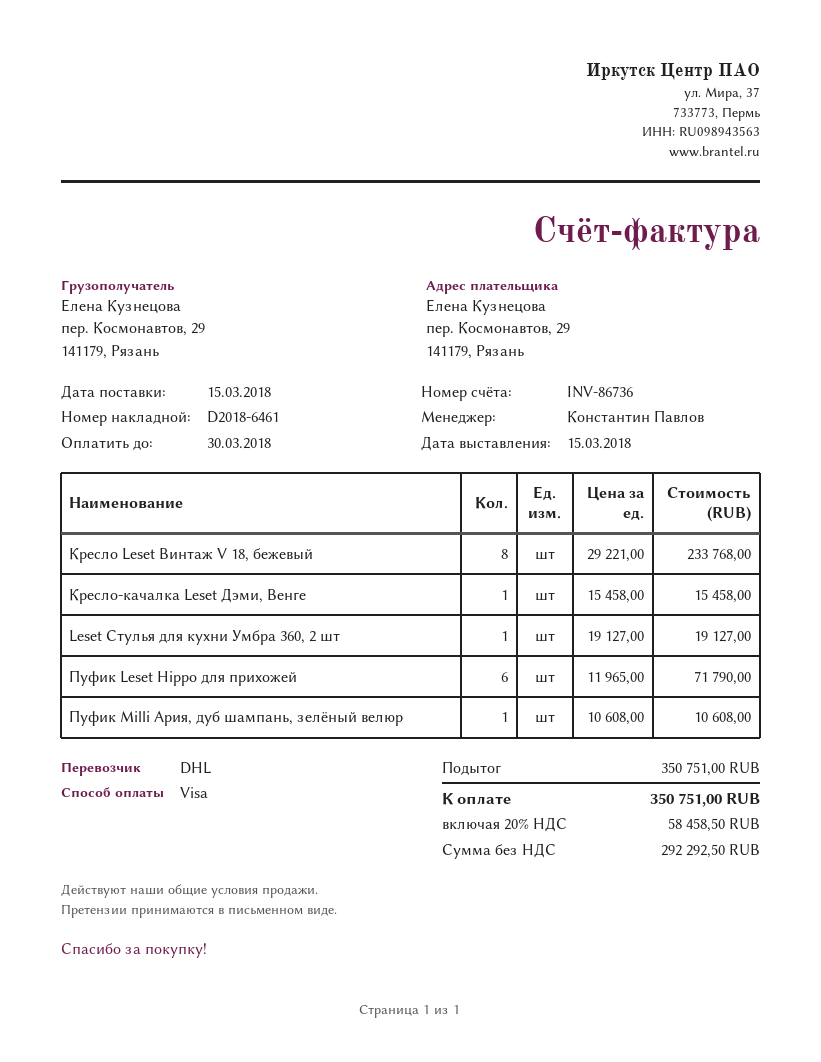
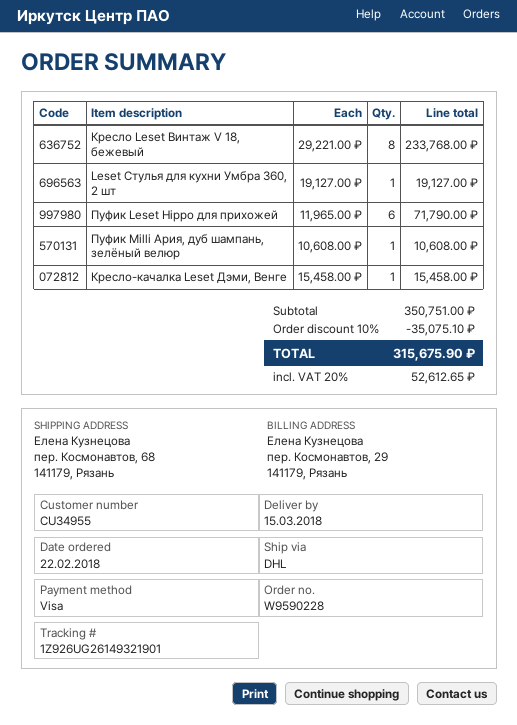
ship to: пер. Космонавтов, 29, 141179, Рязань -> пер. Космонавтов, 68, 141179, Рязань
discount: none -> 10% = 35075.10
tax: 20% = 58458.50 -> 20% = 52612.65
total: 350751.00 -> 315675.90

